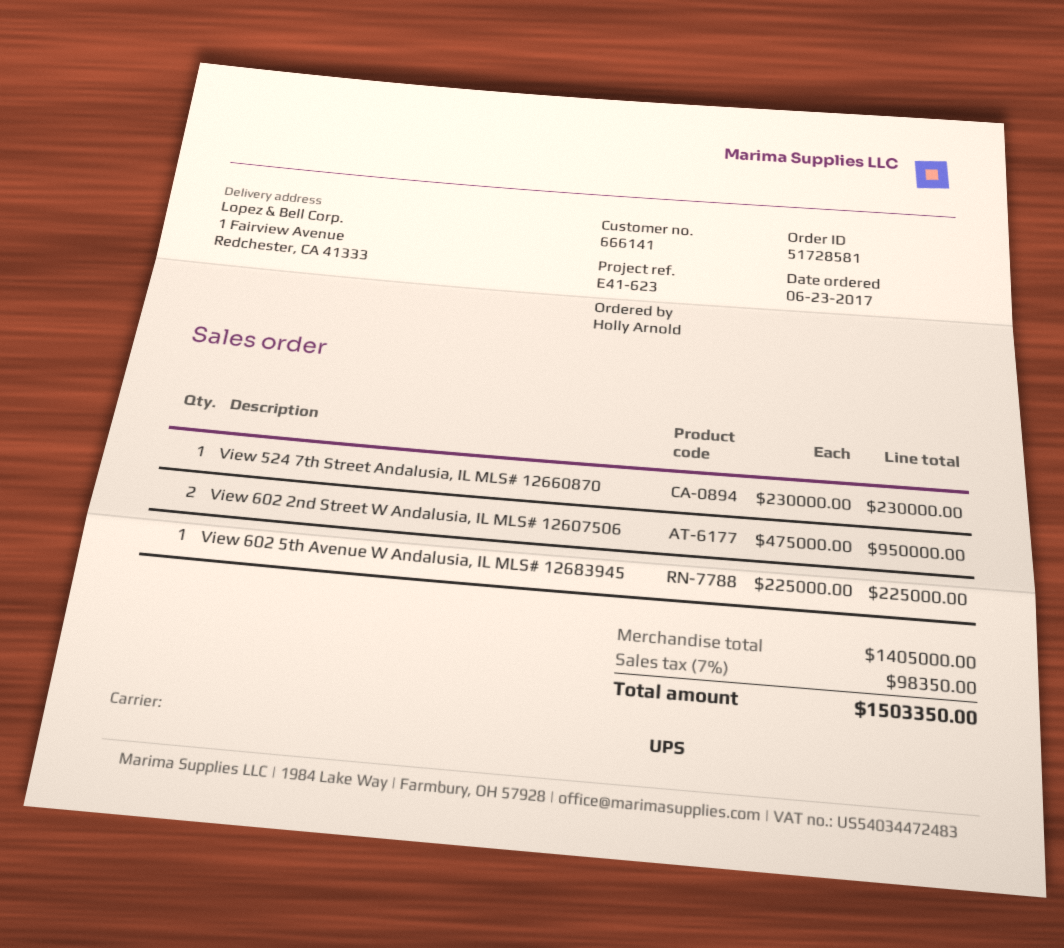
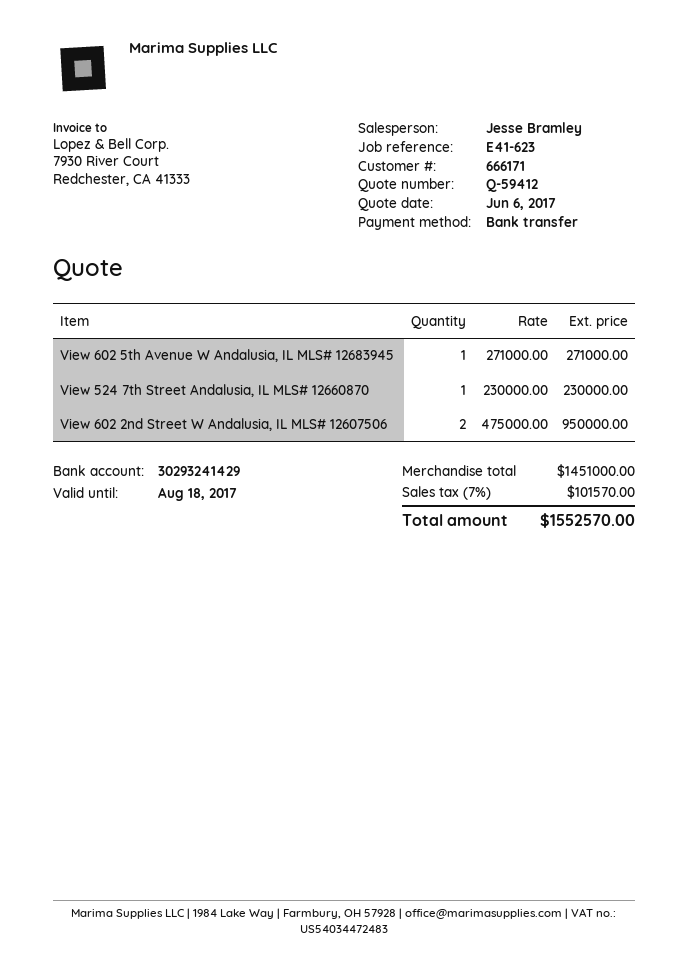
customer number: 666141 -> 666171
View 602 5th Avenue W Andalusia, IL MLS# 12683945: 1 x 225000.00 = 225000.00 -> 1 x 271000.00 = 271000.00
subtotal: 1405000.00 -> 1451000.00
tax: 7% = 98350.00 -> 7% = 101570.00
total: 1503350.00 -> 1552570.00

